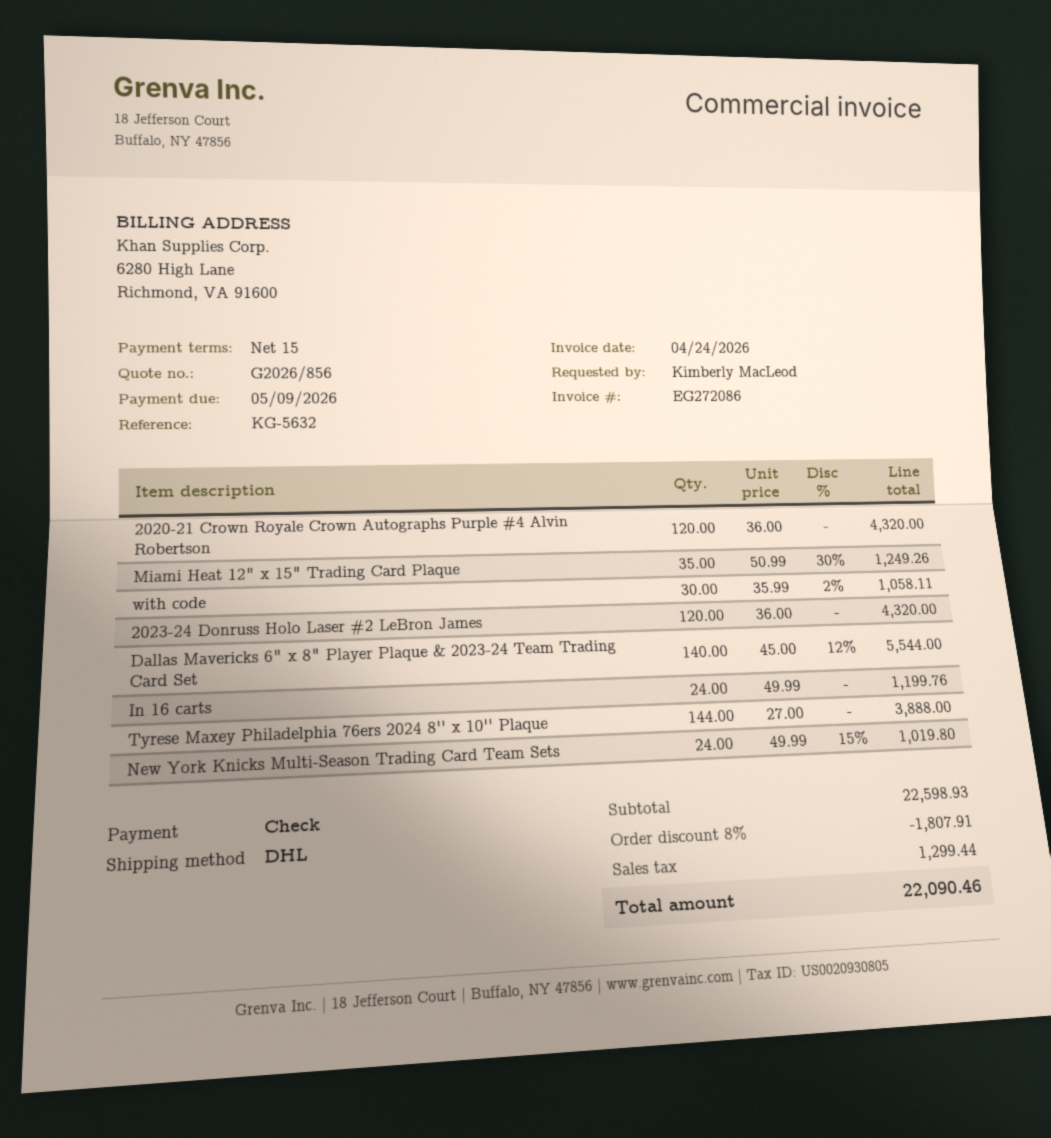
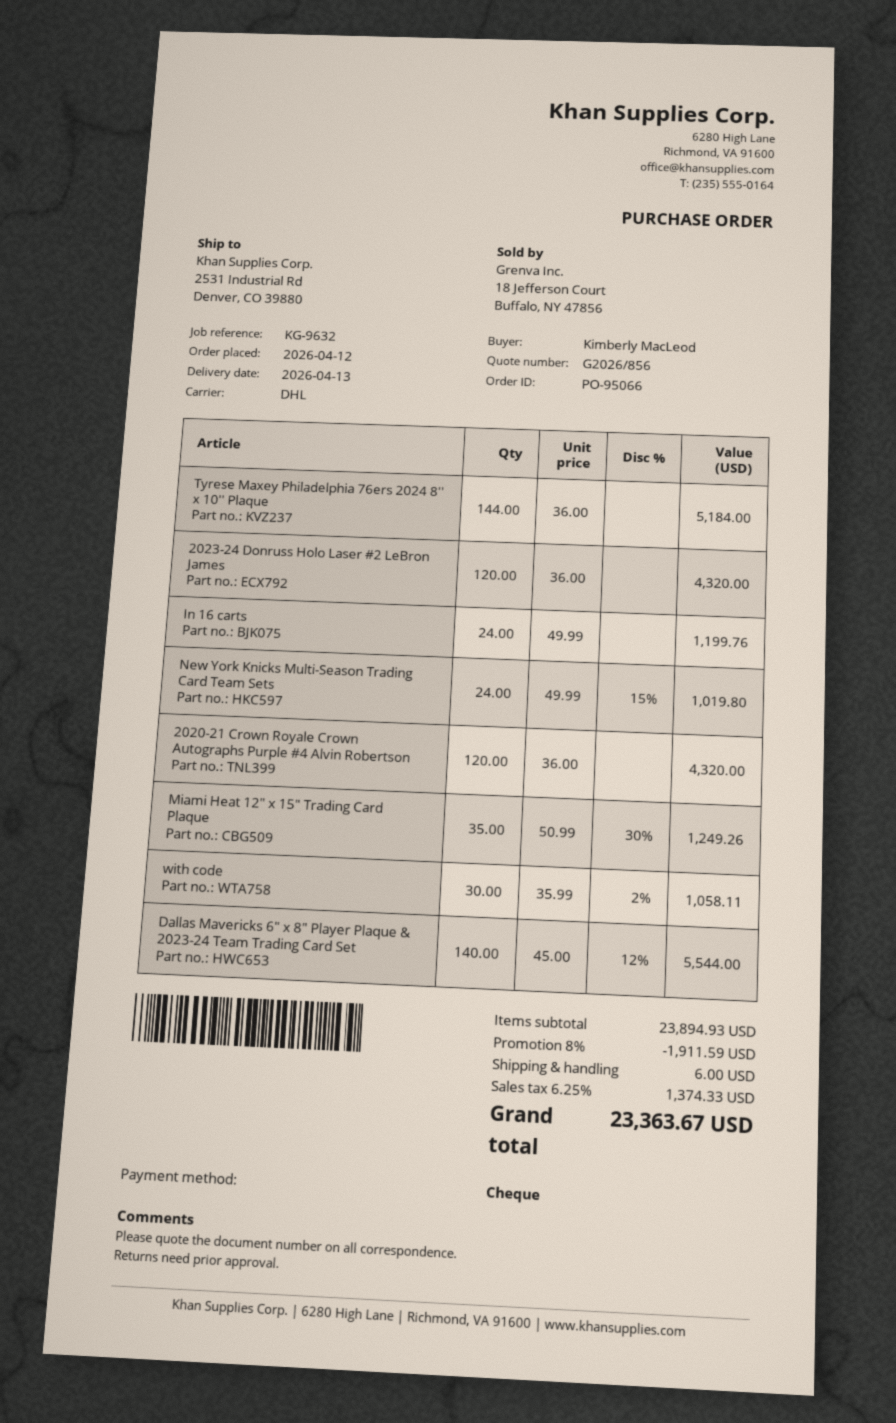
reference: KG-5632 -> KG-9632
Tyrese Maxey Philadelphia 76ers 2024 8'' x 10'' Plaque: 144 x 27.00 = 3888.00 -> 144 x 36.00 = 5184.00
subtotal: 22598.93 -> 23894.93
discount: 8% = 1807.91 -> 8% = 1911.59
shipping: none -> 6.00
tax: 1299.44 -> 1374.33
total: 22090.46 -> 23363.67

